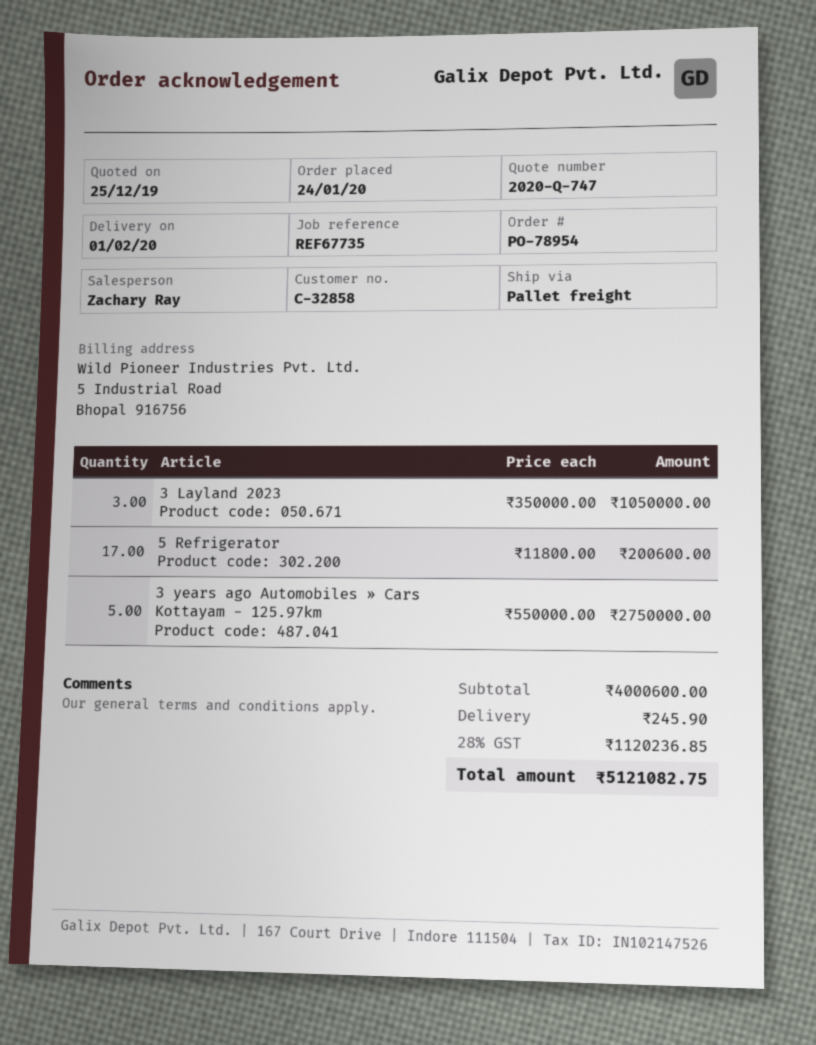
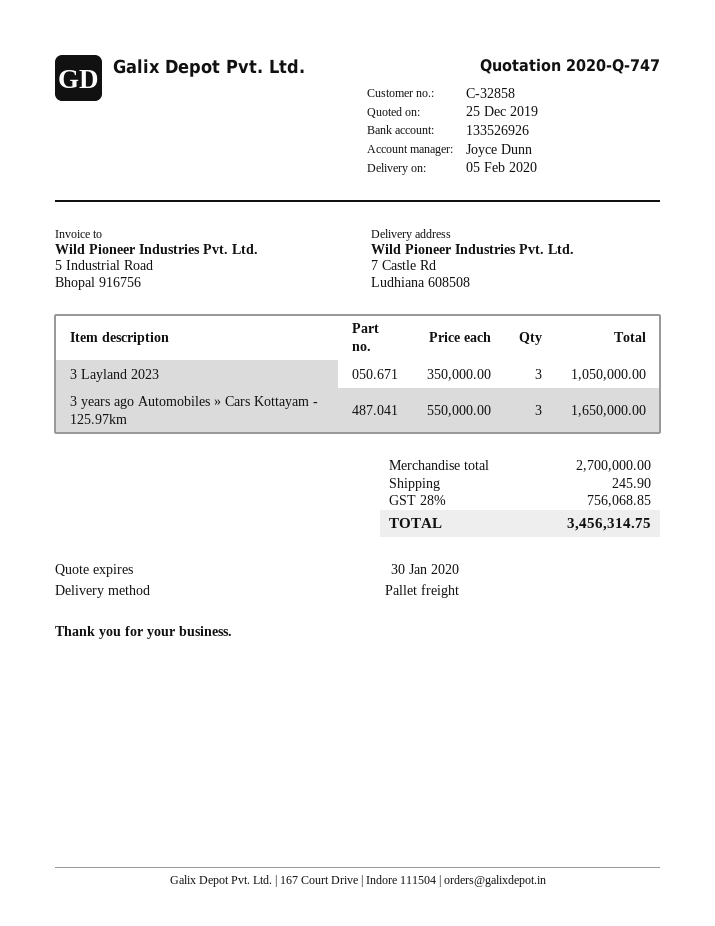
delivery date: 2020-02-01 -> 2020-02-05
sales rep: Zachary Ray -> Joyce Dunn
5 Refrigerator: 17 x 11800.00 = 200600.00 -> none
3 years ago Automobiles » Cars Kottayam - 125.97km: 5 x 550000.00 = 2750000.00 -> 3 x 550000.00 = 1650000.00
subtotal: 4000600.00 -> 2700000.00
tax: 28% = 1120236.85 -> 28% = 756068.85
total: 5121082.75 -> 3456314.75

